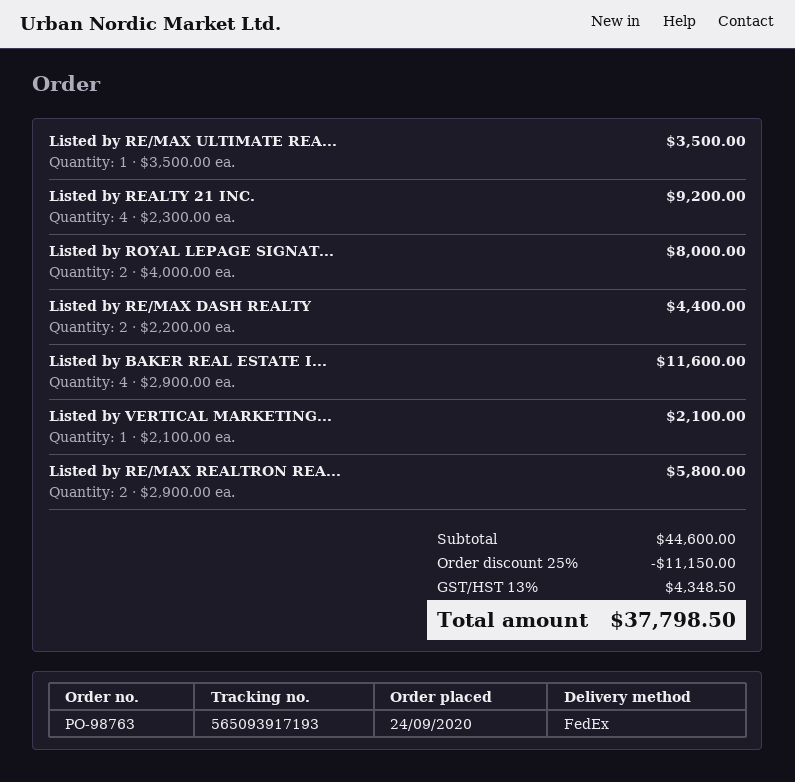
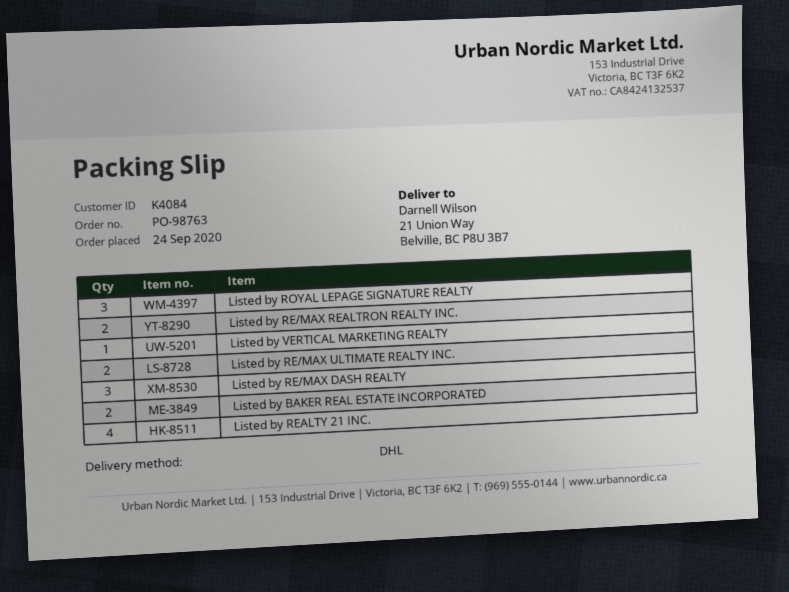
shipping method: FedEx -> DHL
Listed by RE/MAX ULTIMATE REA...: 1 -> 2
Listed by ROYAL LEPAGE SIGNAT...: 2 -> 3
Listed by RE/MAX DASH REALTY: 2 -> 3
Listed by BAKER REAL ESTATE I...: 4 -> 2

